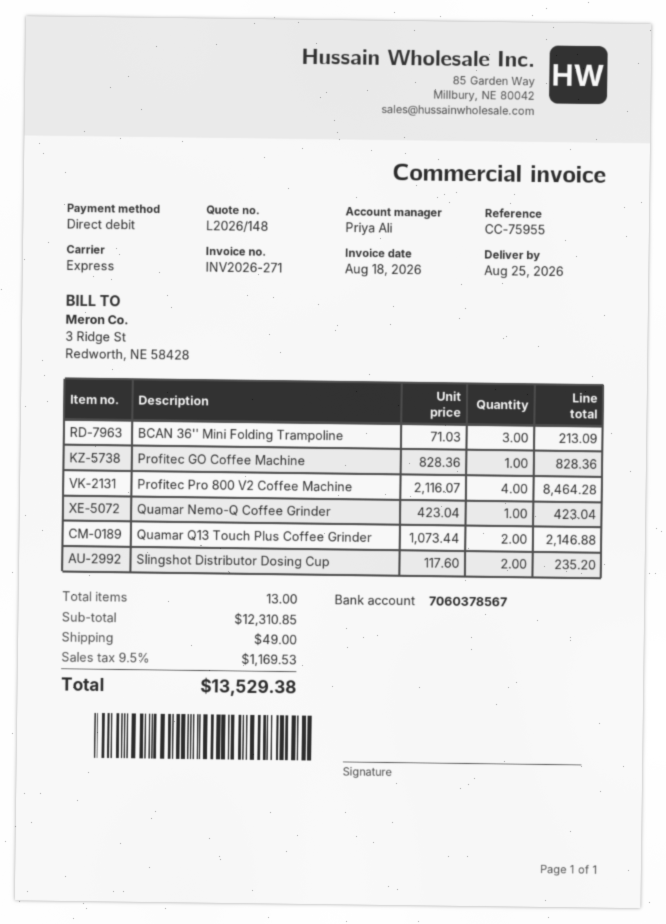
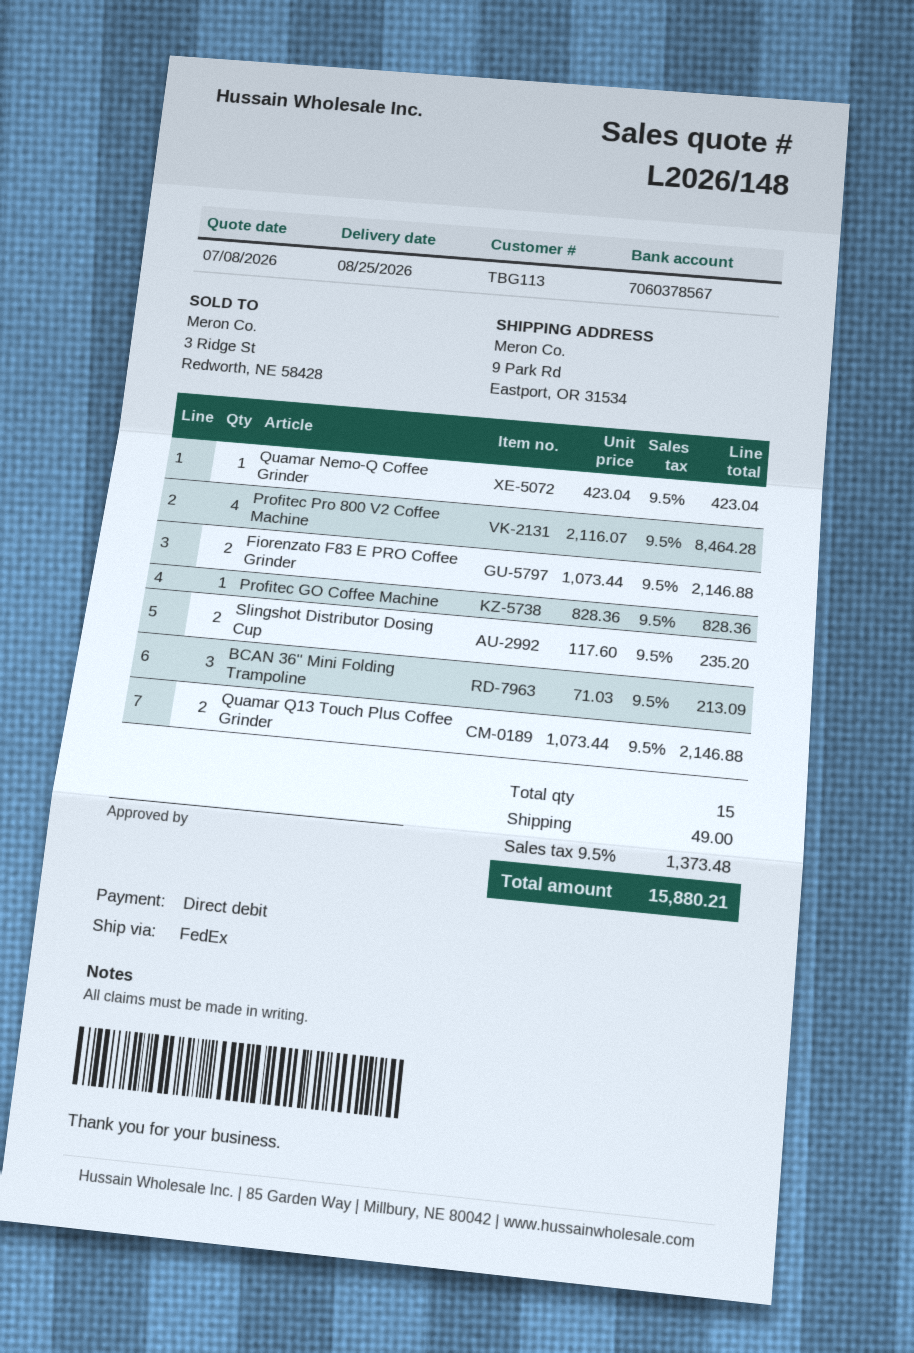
shipping method: express -> FedEx
Fiorenzato F83 E PRO Coffee Grinder: none -> 2 x 1073.44 = 2146.88
total quantity: 13 -> 15
tax: 9.5% = 1169.53 -> 9.5% = 1373.48
total: 13529.38 -> 15880.21

